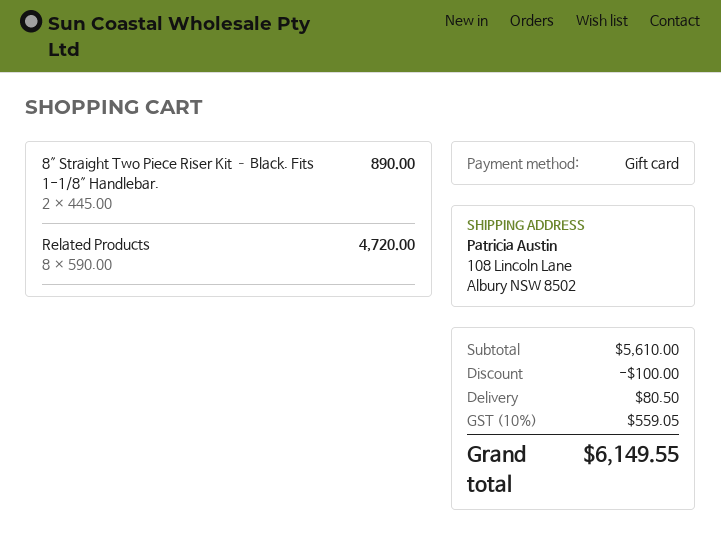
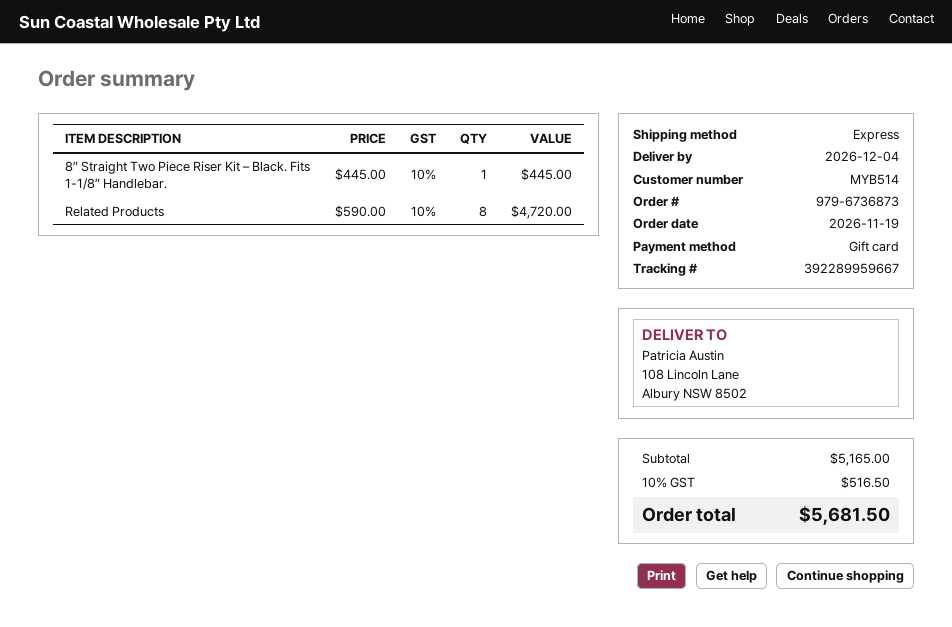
8″ Straight Two Piece Riser Kit – Black. Fits 1-1/8″ Handlebar.: 2 x 445.00 = 890.00 -> 1 x 445.00 = 445.00
subtotal: 5610.00 -> 5165.00
discount: 100.00 -> none
shipping: 80.50 -> none
tax: 10% = 559.05 -> 10% = 516.50
total: 6149.55 -> 5681.50

